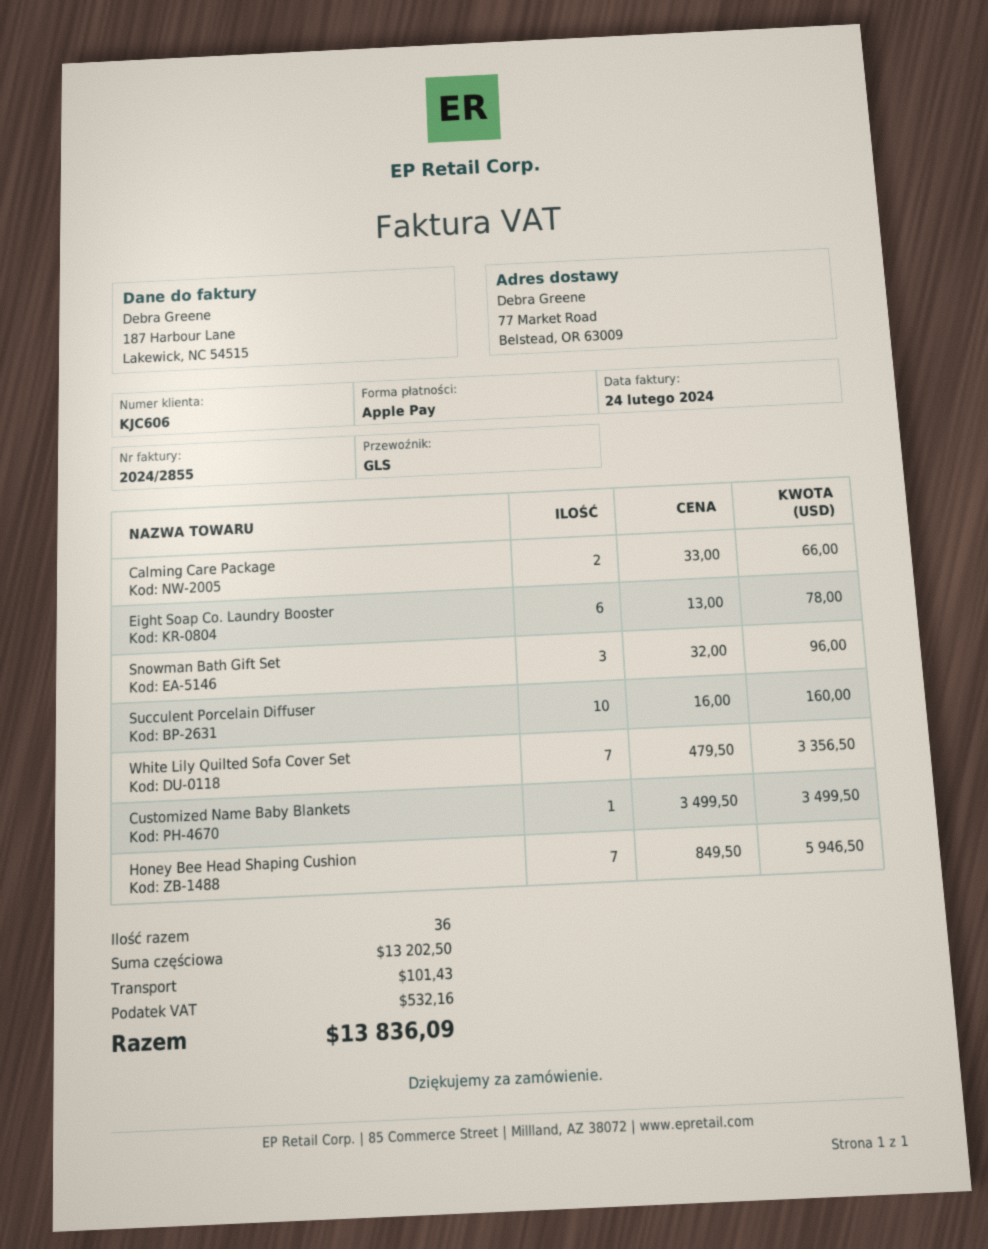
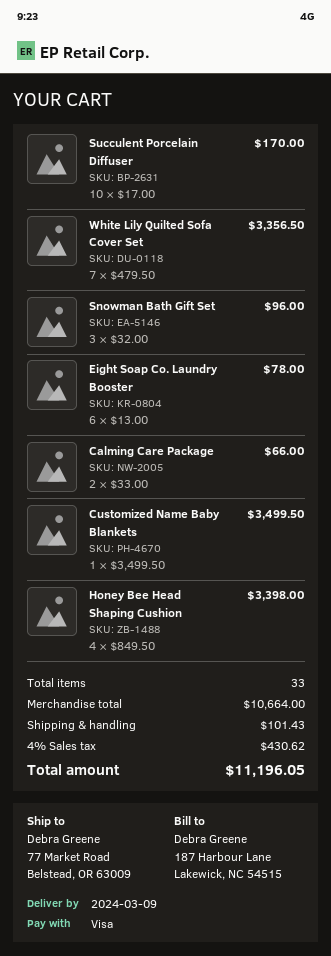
payment method: Apple Pay -> Visa
Succulent Porcelain Diffuser: 10 x 16.00 = 160.00 -> 10 x 17.00 = 170.00
Honey Bee Head Shaping Cushion: 7 x 849.50 = 5946.50 -> 4 x 849.50 = 3398.00
total quantity: 36 -> 33
subtotal: 13202.50 -> 10664.00
tax: 532.16 -> 430.62
total: 13836.09 -> 11196.05

